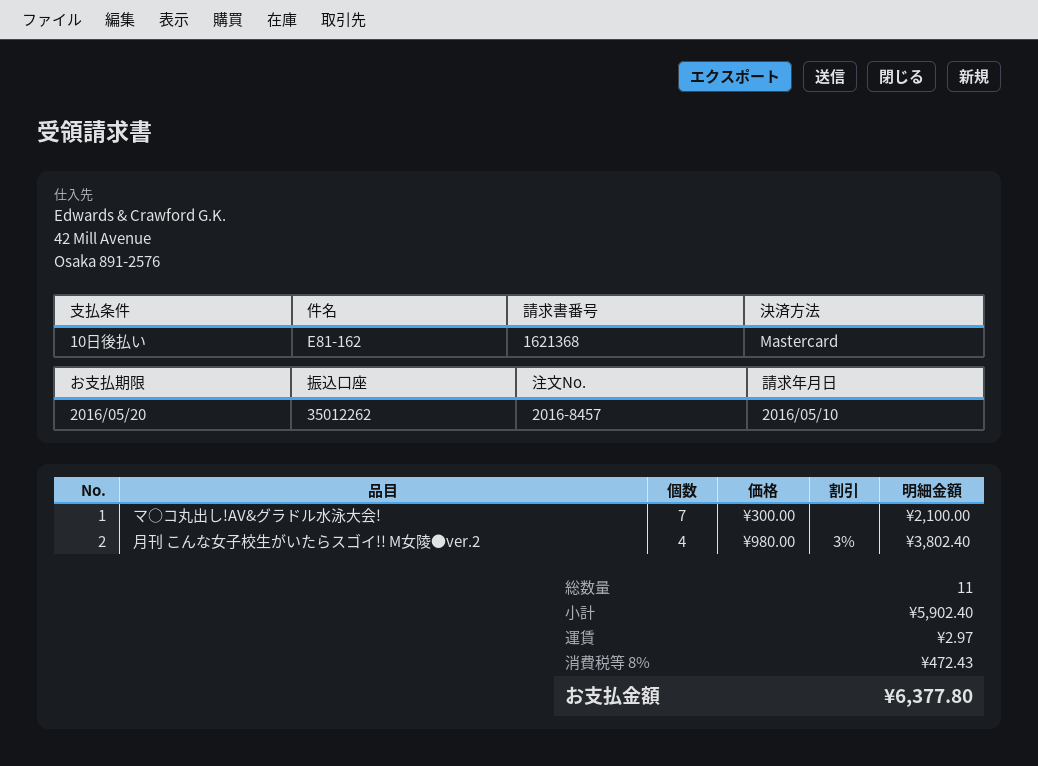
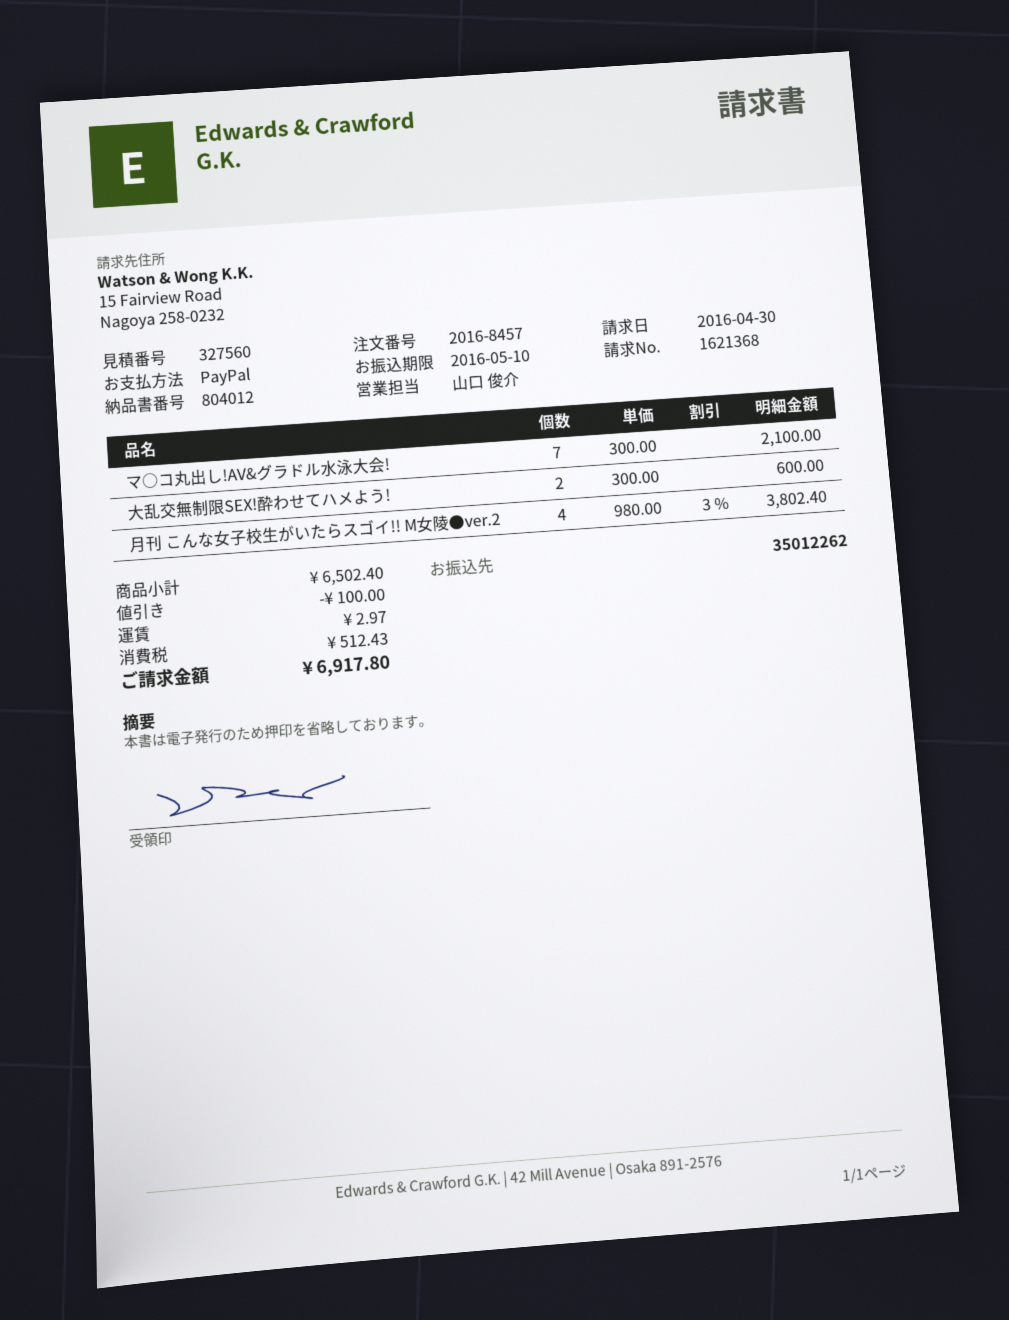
invoice date: 2016-05-10 -> 2016-04-30
due date: 2016-05-20 -> 2016-05-10
payment method: Mastercard -> PayPal
大乱交無制限SEX!酔わせてハメよう!: none -> 2 x 300.00 = 600.00
subtotal: 5902.40 -> 6502.40
discount: none -> 100.00
tax: 472.43 -> 512.43
total: 6377.80 -> 6917.80

